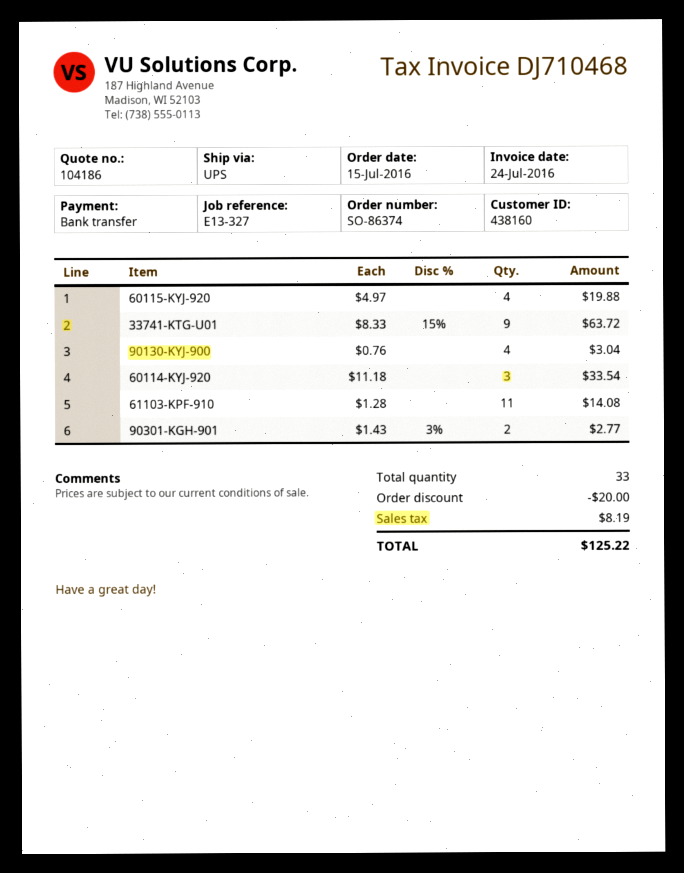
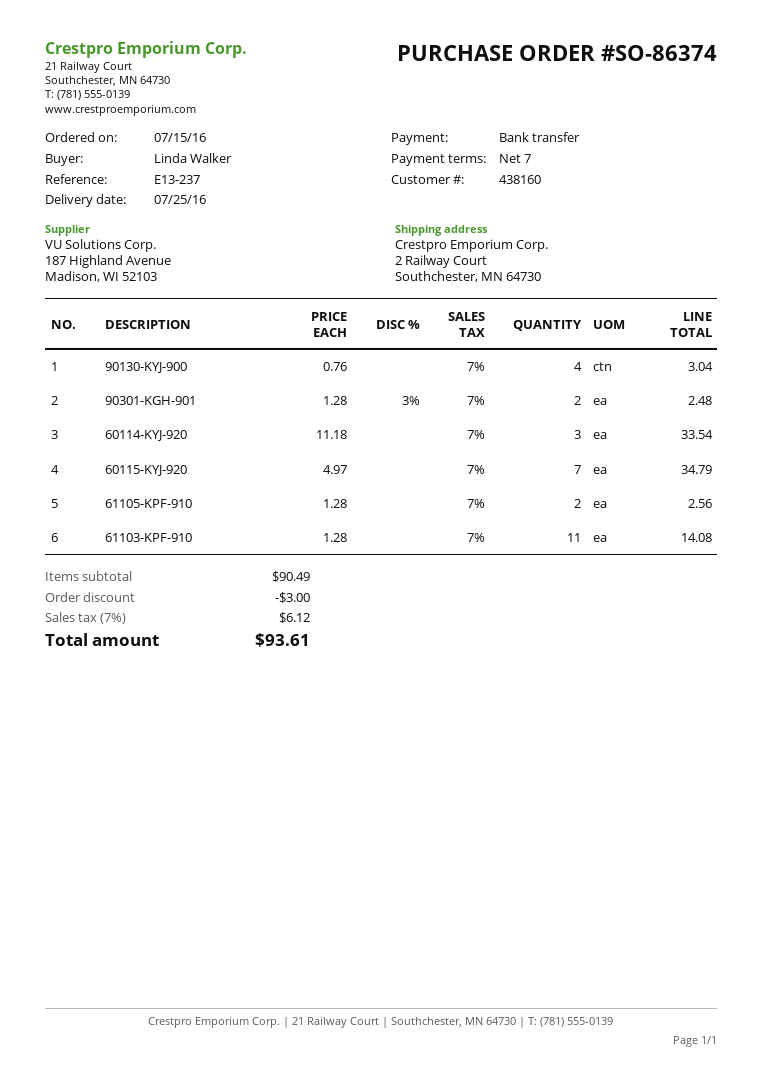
reference: E13-327 -> E13-237
60115-KYJ-920: 4 x 4.97 = 19.88 -> 7 x 4.97 = 34.79
33741-KTG-U01: 9 x 8.33 - 15% = 63.72 -> none
90301-KGH-901: 2 x 1.43 - 3% = 2.77 -> 2 x 1.28 - 3% = 2.48
61105-KPF-910: none -> 2 x 1.28 = 2.56
discount: 20.00 -> 3.00
tax: 8.19 -> 6.12
total: 125.22 -> 93.61

